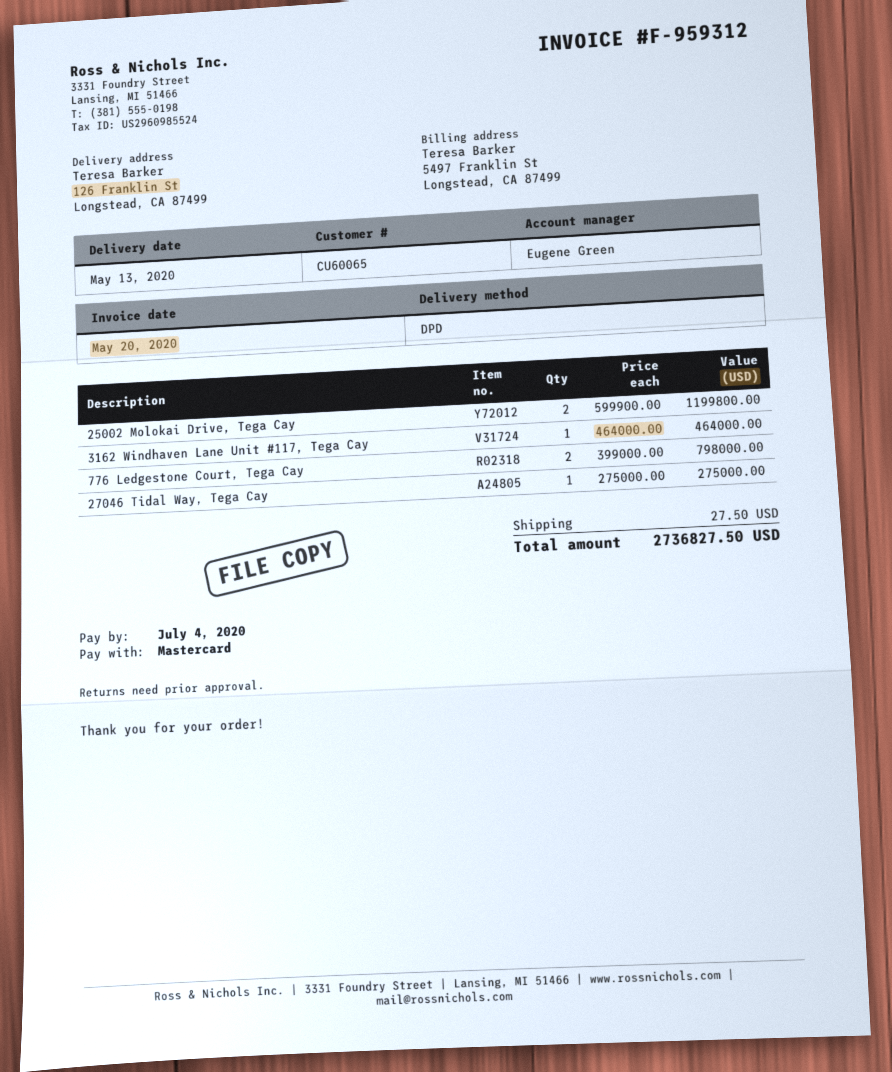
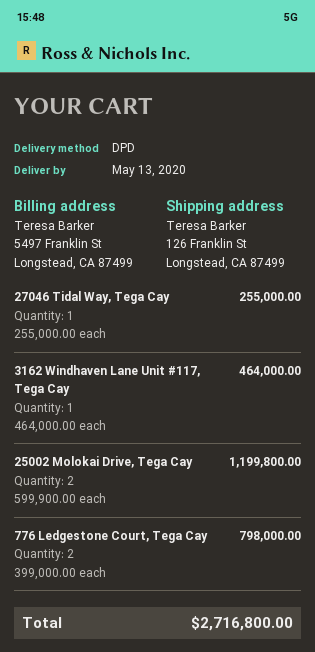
27046 Tidal Way, Tega Cay: 1 x 275000.00 = 275000.00 -> 1 x 255000.00 = 255000.00
shipping: 27.50 -> none
total: 2736827.50 -> 2716800.00

